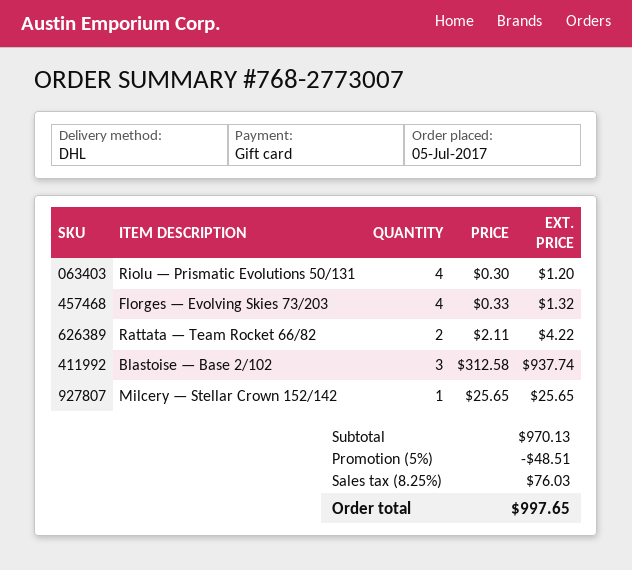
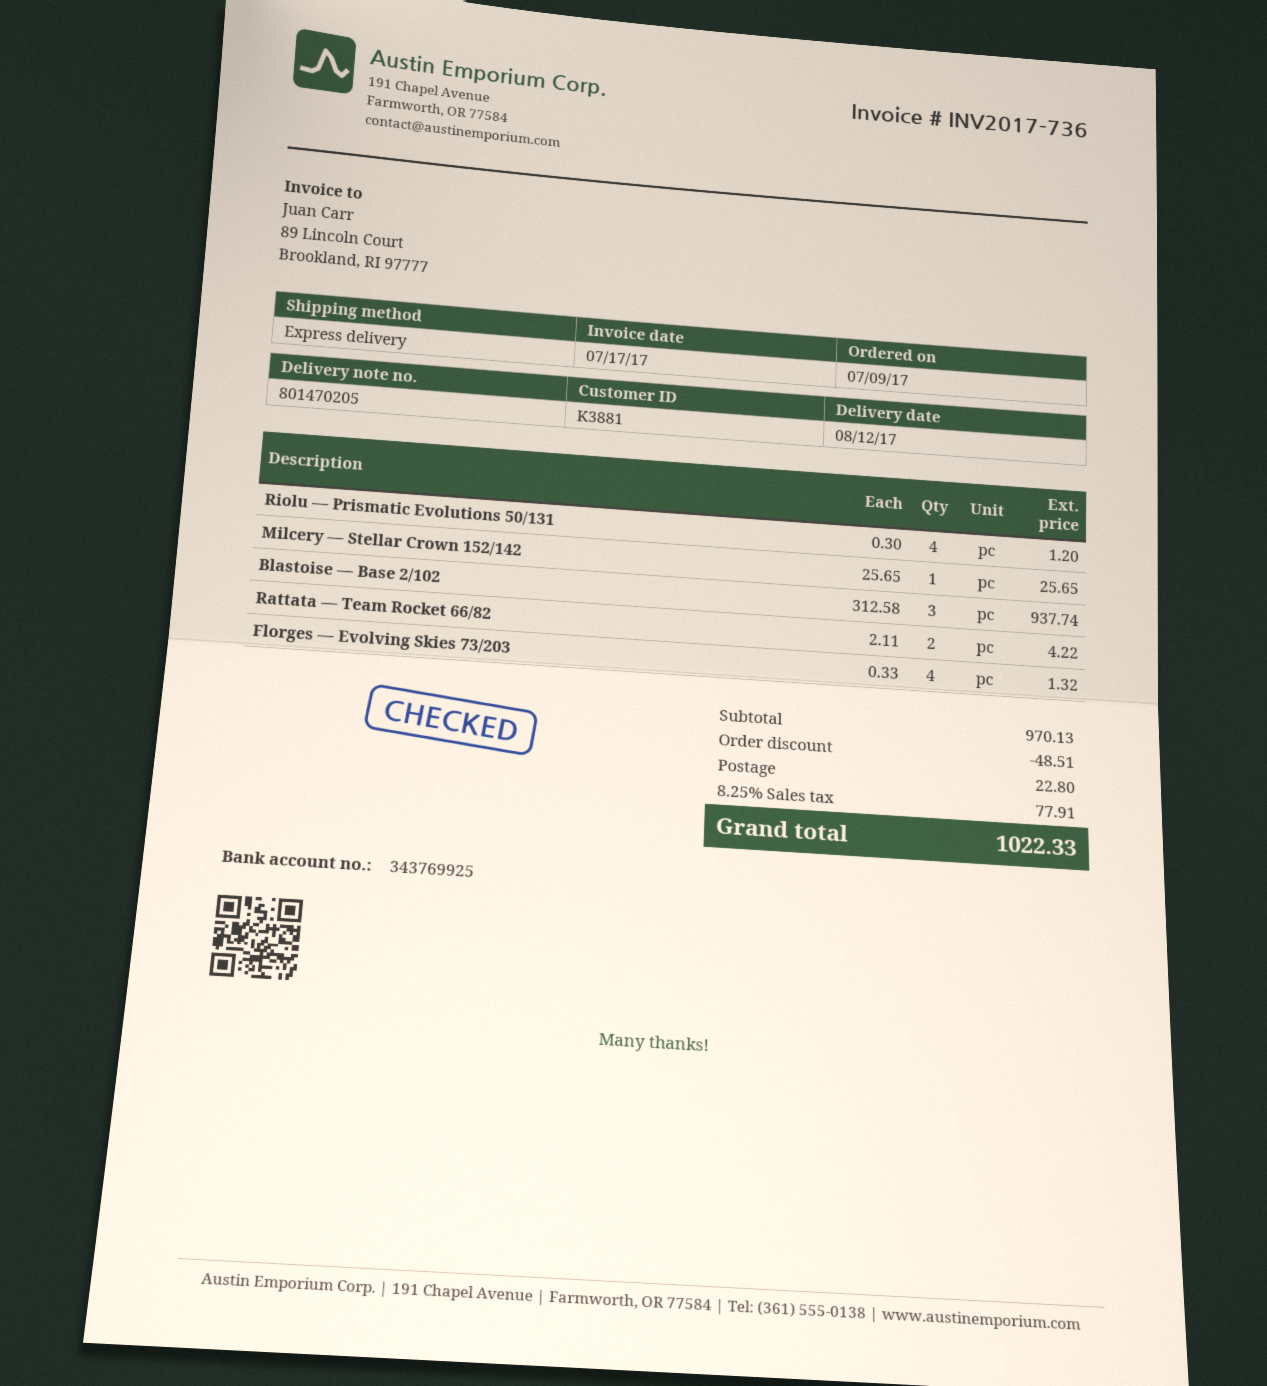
order date: 2017-07-05 -> 2017-07-09
shipping method: DHL -> express
shipping: none -> 22.80
tax: 8.25% = 76.03 -> 8.25% = 77.91
total: 997.65 -> 1022.33

